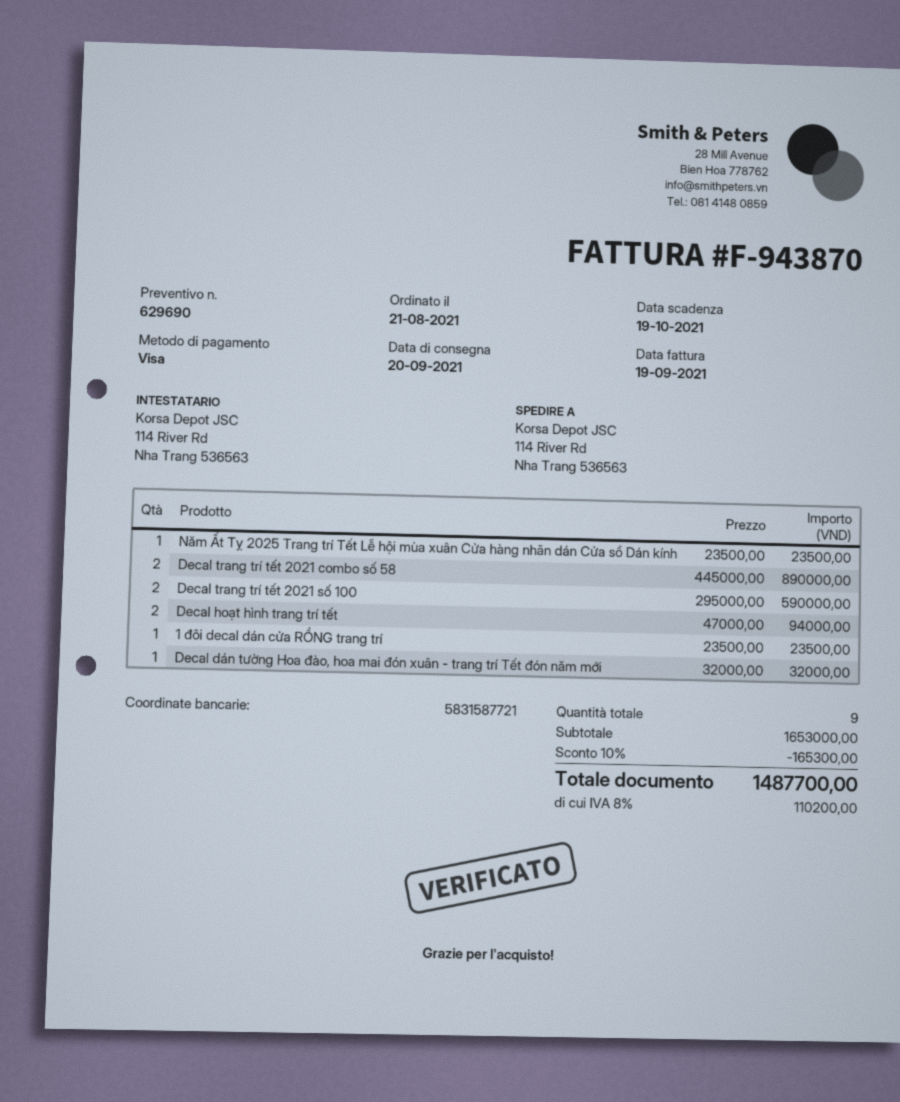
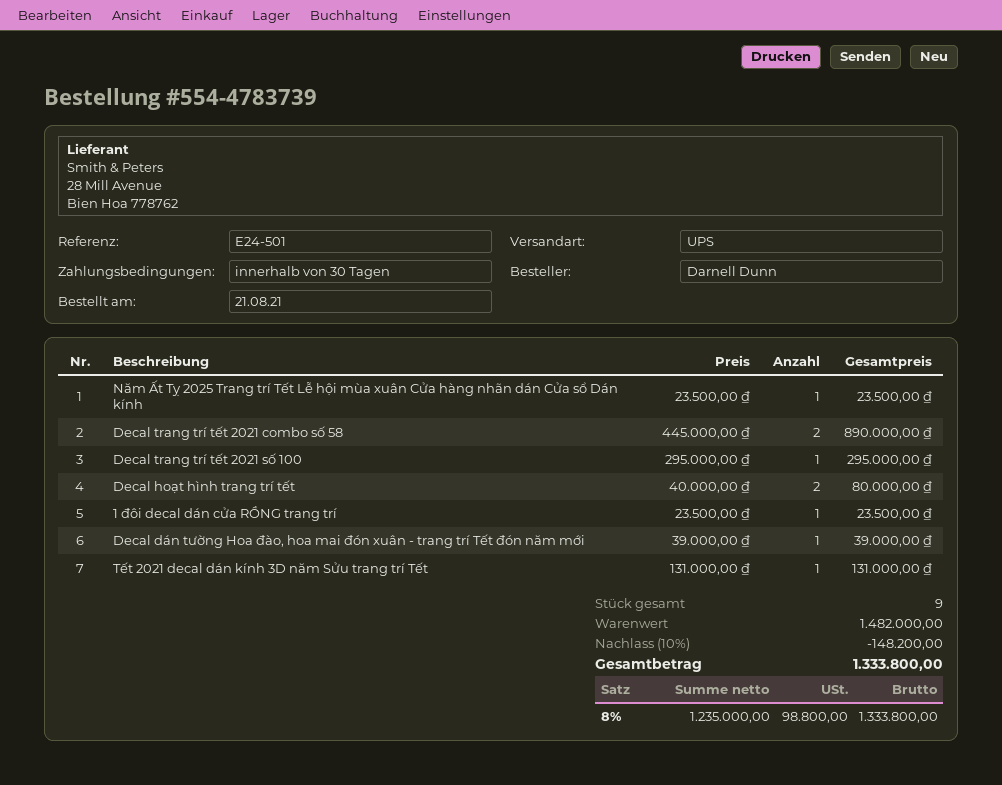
Decal trang trí tết 2021 số 100: 2 x 295000.00 = 590000.00 -> 1 x 295000.00 = 295000.00
Decal hoạt hình trang trí tết: 2 x 47000.00 = 94000.00 -> 2 x 40000.00 = 80000.00
Decal dán tường Hoa đào, hoa mai đón xuân - trang trí Tết đón năm mới: 1 x 32000.00 = 32000.00 -> 1 x 39000.00 = 39000.00
Tết 2021 decal dán kính 3D năm Sửu trang trí Tết: none -> 1 x 131000.00 = 131000.00
subtotal: 1653000.00 -> 1482000.00
discount: 10% = 165300.00 -> 10% = 148200.00
tax: 8% = 110200.00 -> 8% = 98800.00
total: 1487700.00 -> 1333800.00

